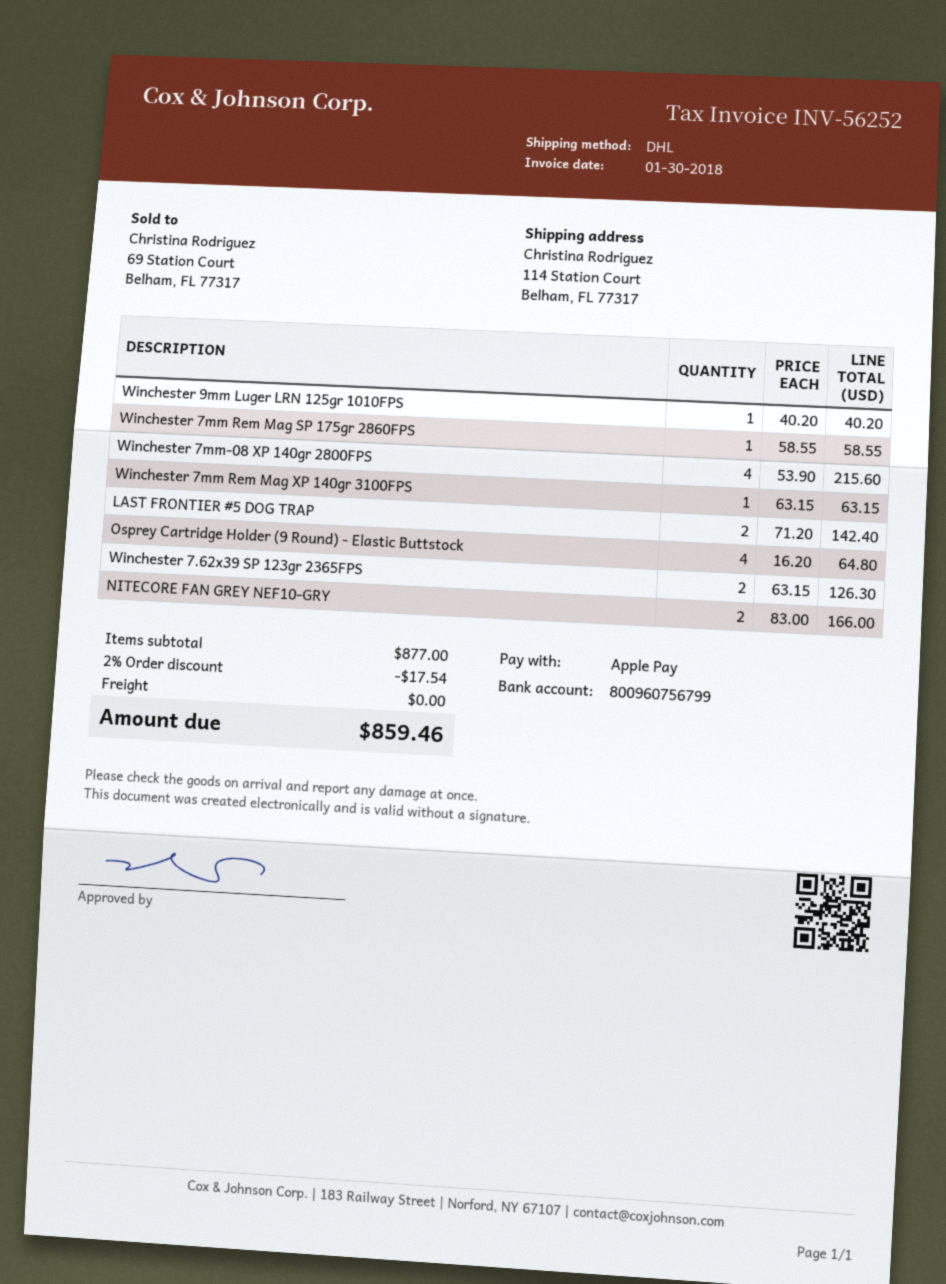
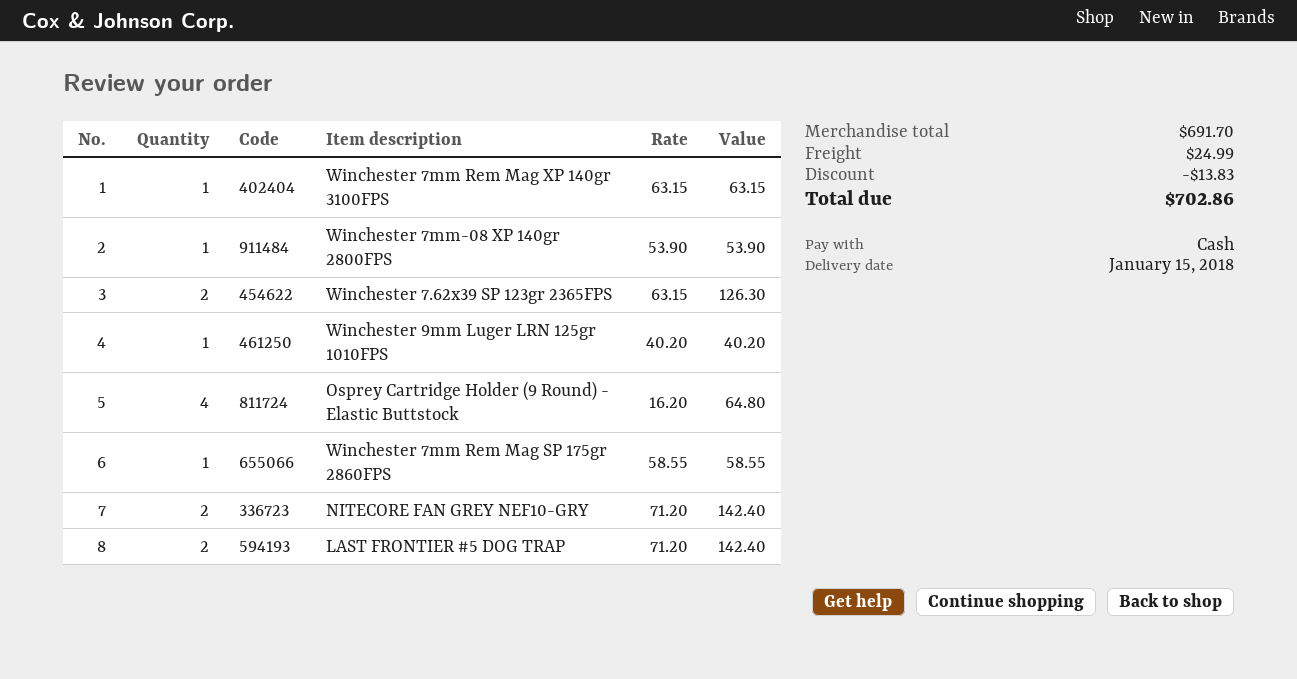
payment method: Apple Pay -> cash
Winchester 7mm-08 XP 140gr 2800FPS: 4 x 53.90 = 215.60 -> 1 x 53.90 = 53.90
NITECORE FAN GREY NEF10-GRY: 2 x 83.00 = 166.00 -> 2 x 71.20 = 142.40
subtotal: 877.00 -> 691.70
discount: 17.54 -> 13.83
shipping: 0.00 -> 24.99
total: 859.46 -> 702.86

